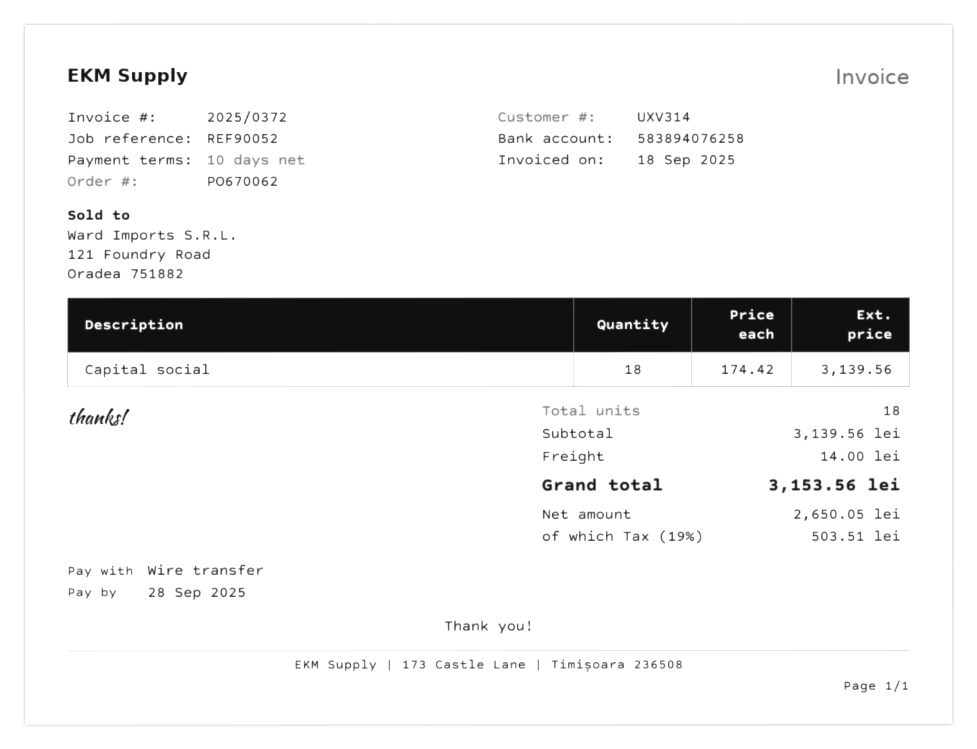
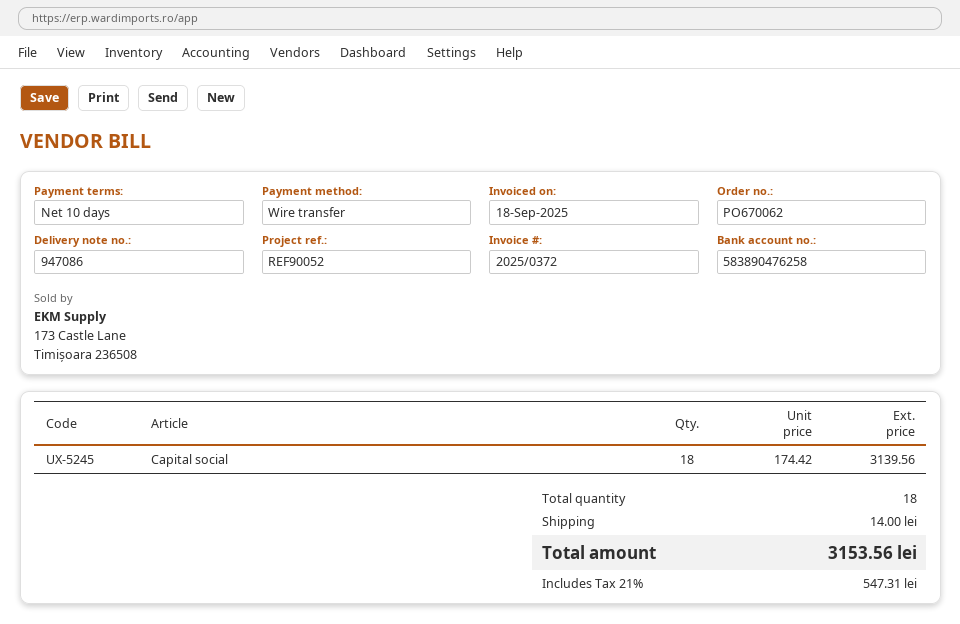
bank account: 583894076258 -> 583890476258
tax: 19% = 503.51 -> 21% = 547.31

